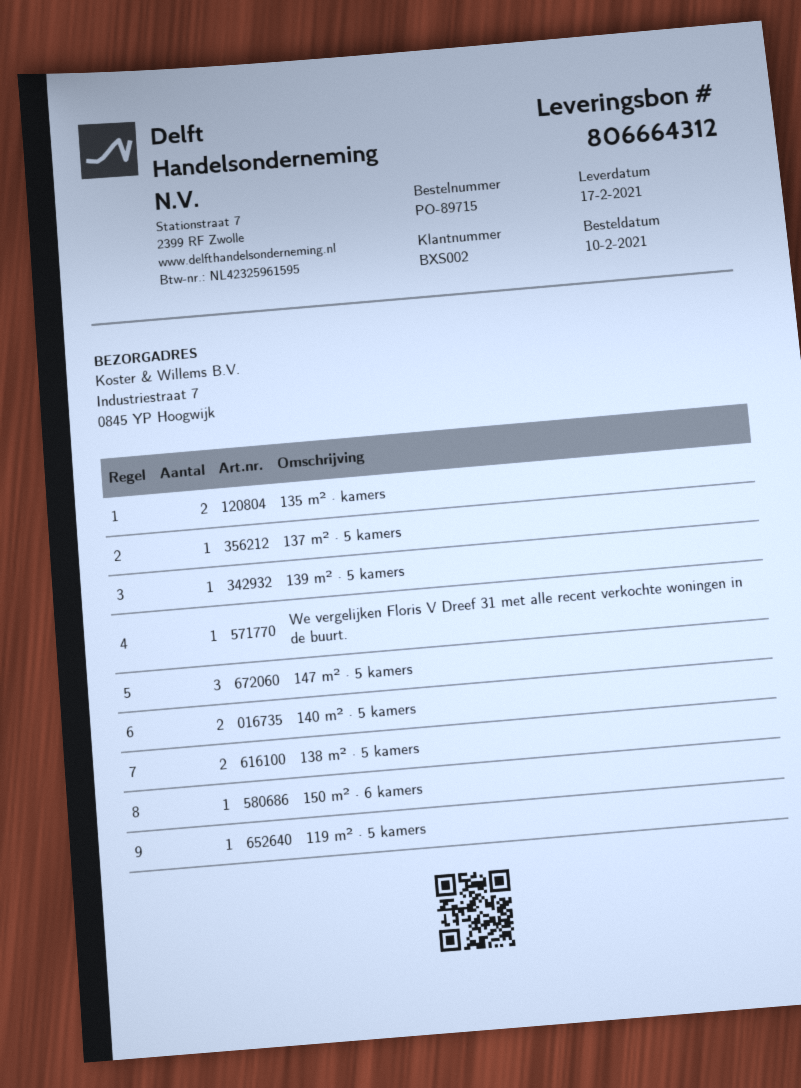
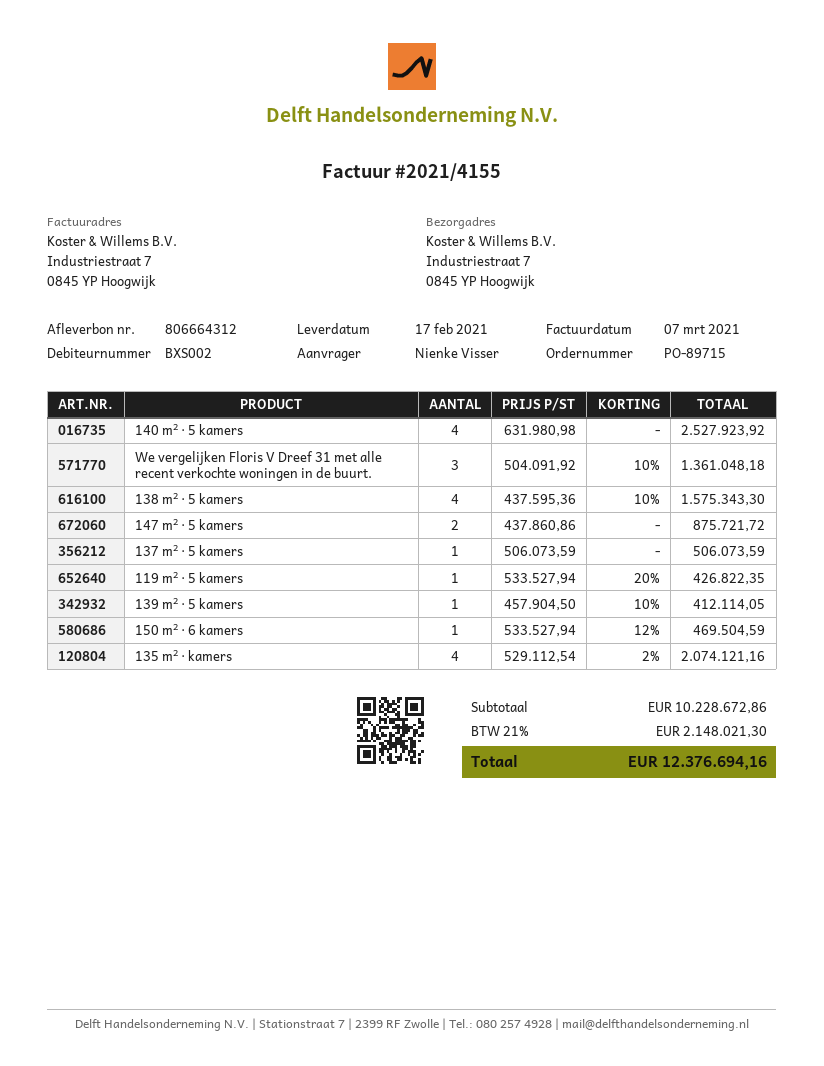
135 m² · kamers: 2 -> 4
We vergelijken Floris V Dreef 31 met alle recent verkochte woningen in de buurt.: 1 -> 3
147 m² · 5 kamers: 3 -> 2
140 m² · 5 kamers: 2 -> 4
138 m² · 5 kamers: 2 -> 4

